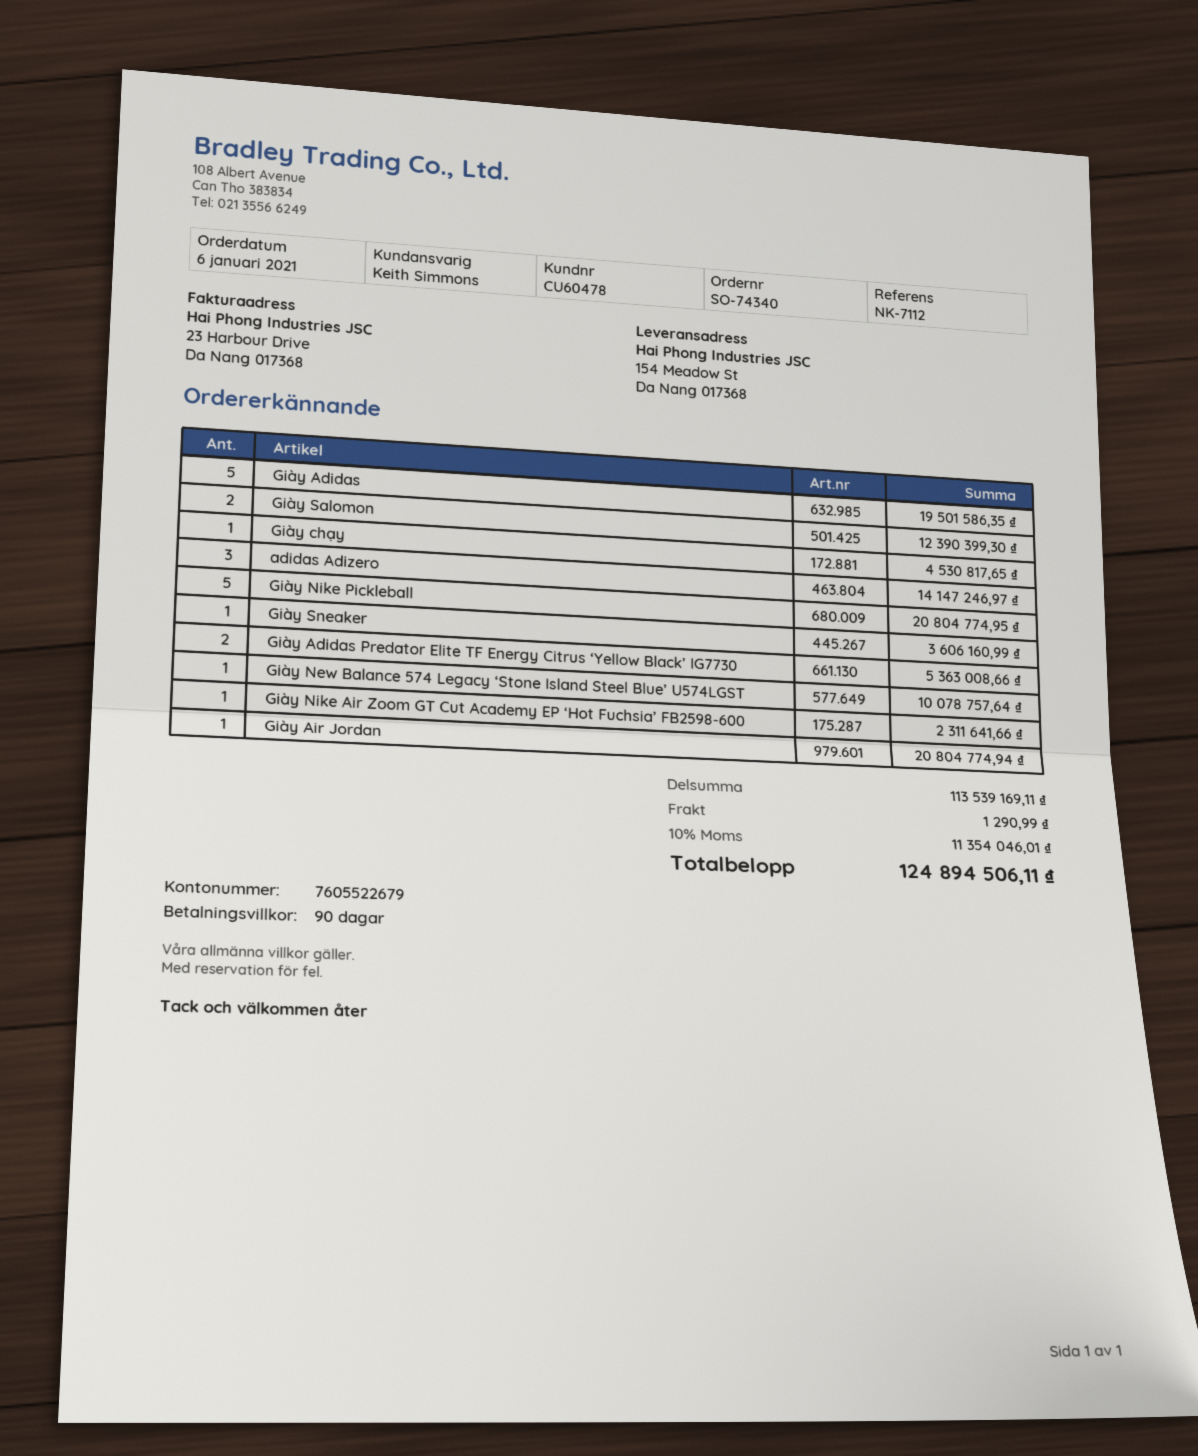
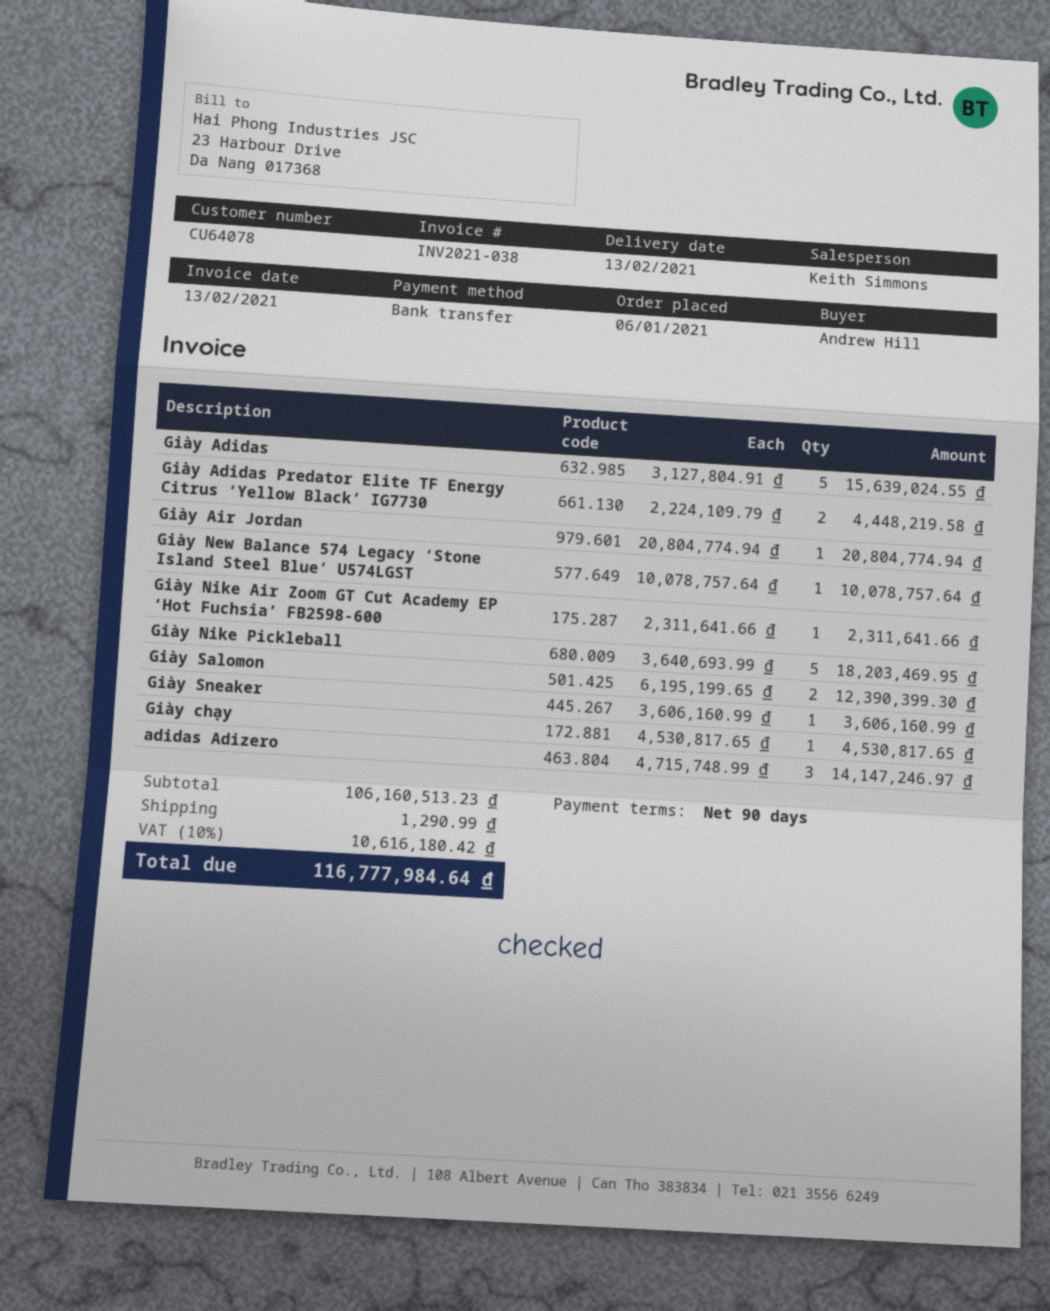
customer number: CU60478 -> CU64078
Giày Adidas: 5 for 19501586.35 -> 5 for 15639024.55
Giày Nike Pickleball: 5 for 20804774.95 -> 5 for 18203469.95
Giày Adidas Predator Elite TF Energy Citrus ‘Yellow Black’ IG7730: 2 for 5363008.66 -> 2 for 4448219.58
subtotal: 113539169.11 -> 106160513.23
tax: 10% = 11354046.01 -> 10% = 10616180.42
total: 124894506.11 -> 116777984.64

